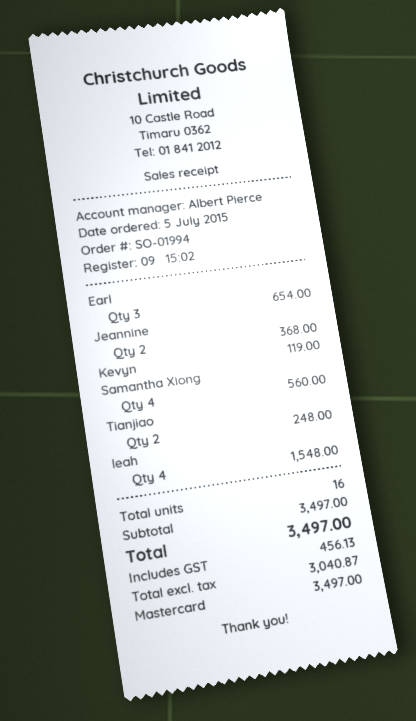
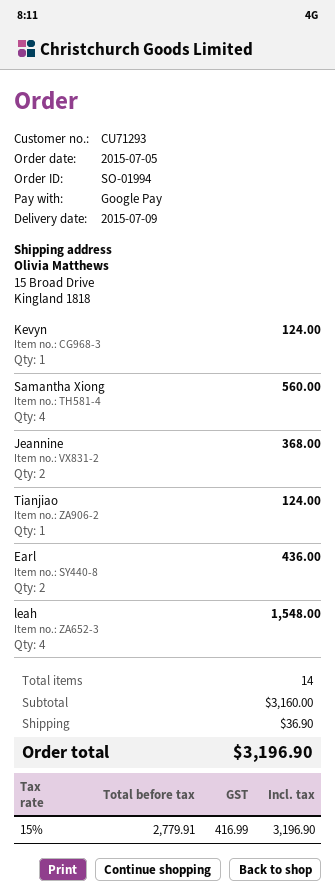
payment method: Mastercard -> Google Pay
Earl: 3 for 654.00 -> 2 for 436.00
Kevyn: 1 for 119.00 -> 1 for 124.00
Tianjiao: 2 for 248.00 -> 1 for 124.00
total quantity: 16 -> 14
subtotal: 3497.00 -> 3160.00
shipping: none -> 36.90
net: 3040.87 -> 2779.91
tax: 456.13 -> 416.99
total: 3497.00 -> 3196.90

